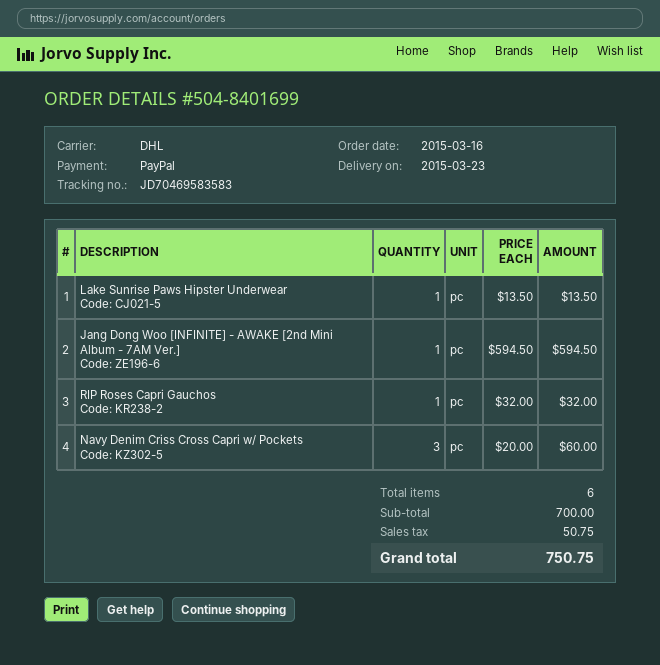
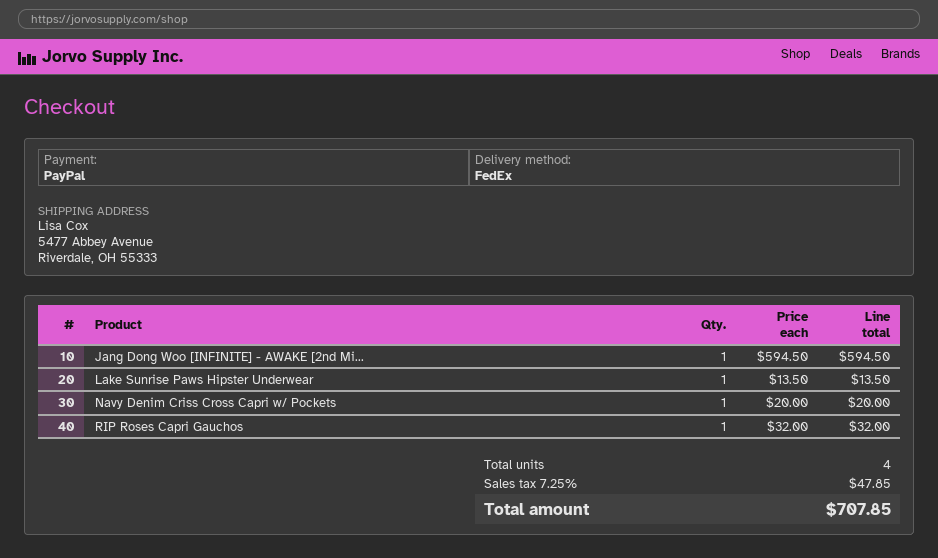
shipping method: DHL -> FedEx
Navy Denim Criss Cross Capri w/ Pockets: 3 x 20.00 = 60.00 -> 1 x 20.00 = 20.00
total quantity: 6 -> 4
tax: 50.75 -> 47.85
total: 750.75 -> 707.85

